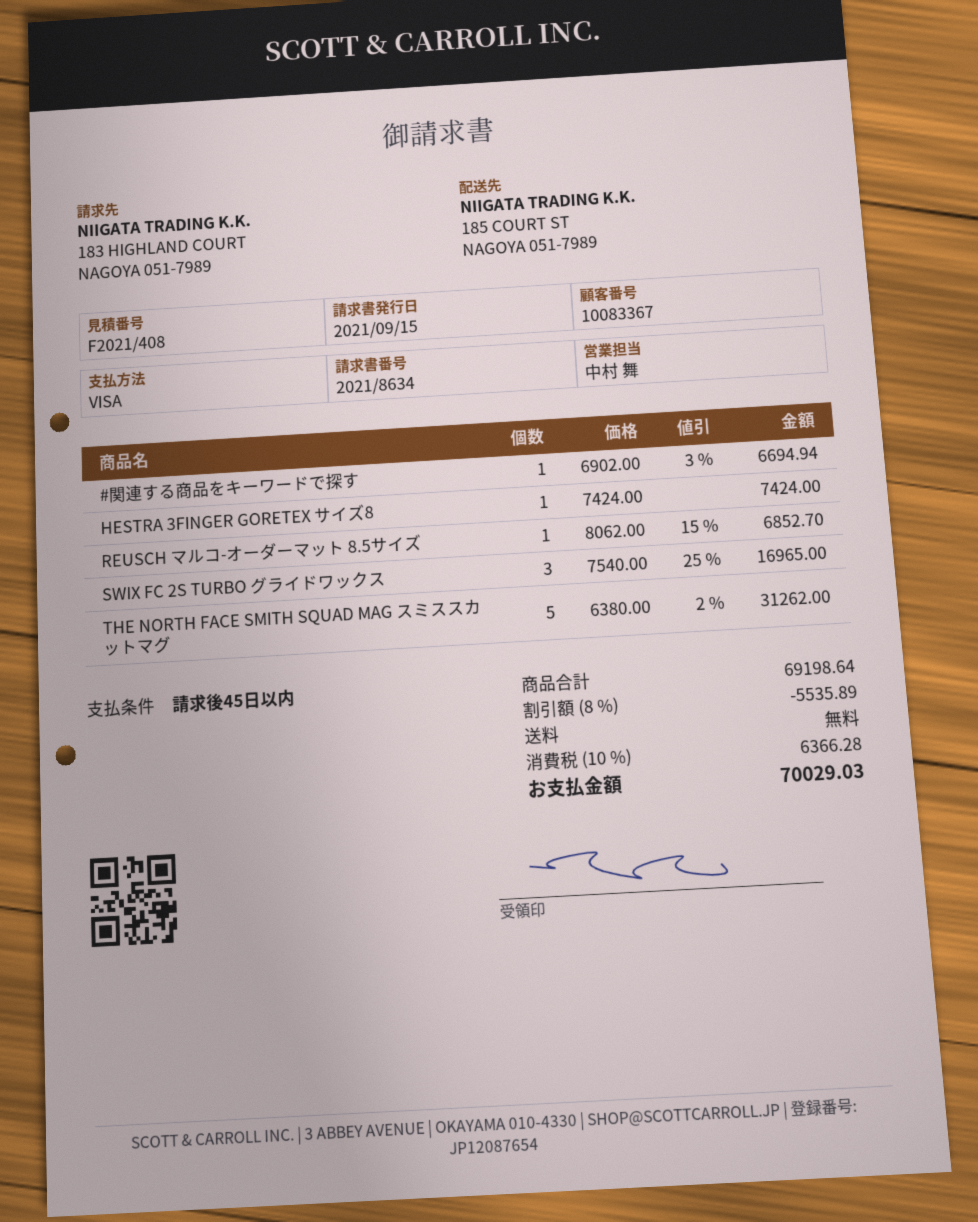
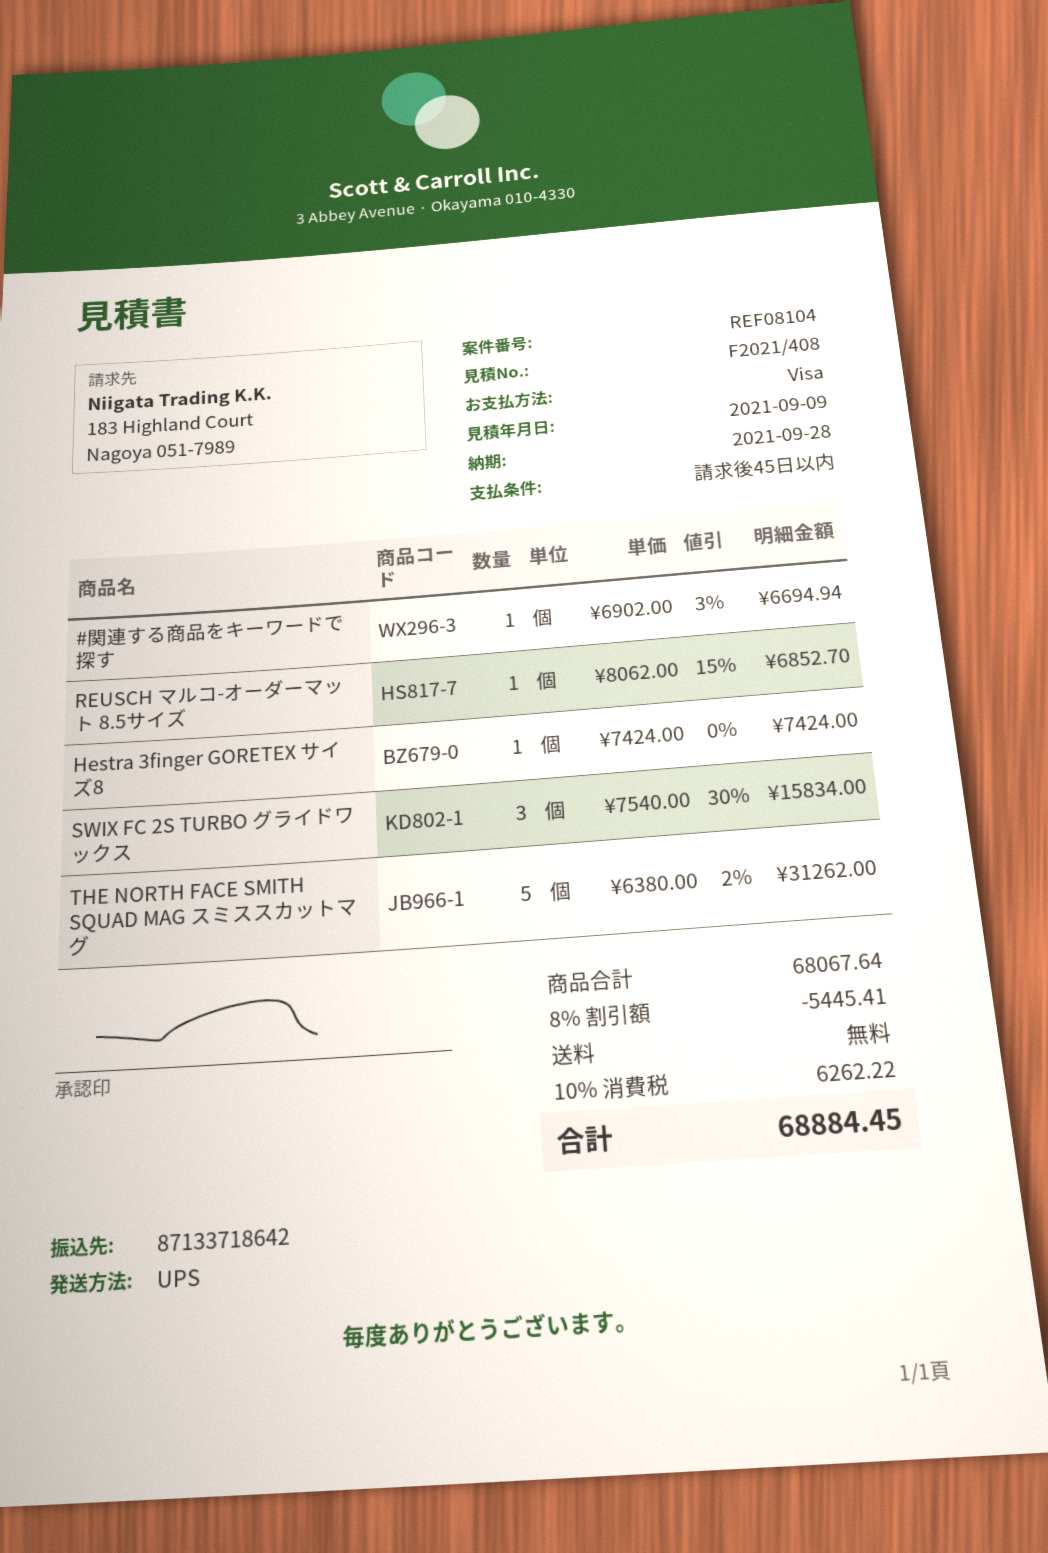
SWIX FC 2S TURBO グライドワックス: 3 x 7540.00 - 25% = 16965.00 -> 3 x 7540.00 - 30% = 15834.00
subtotal: 69198.64 -> 68067.64
discount: 8% = 5535.89 -> 8% = 5445.41
tax: 10% = 6366.28 -> 10% = 6262.22
total: 70029.03 -> 68884.45

